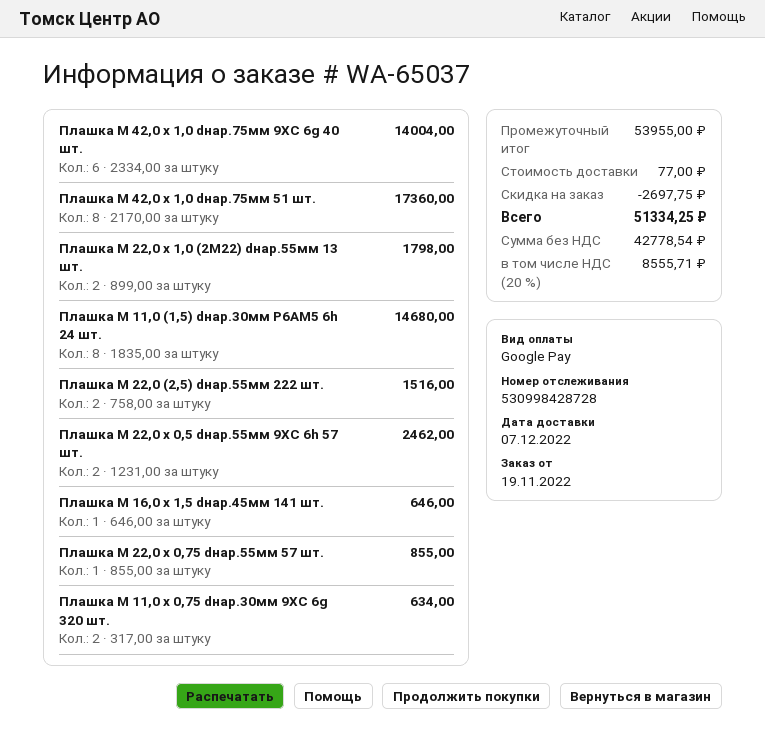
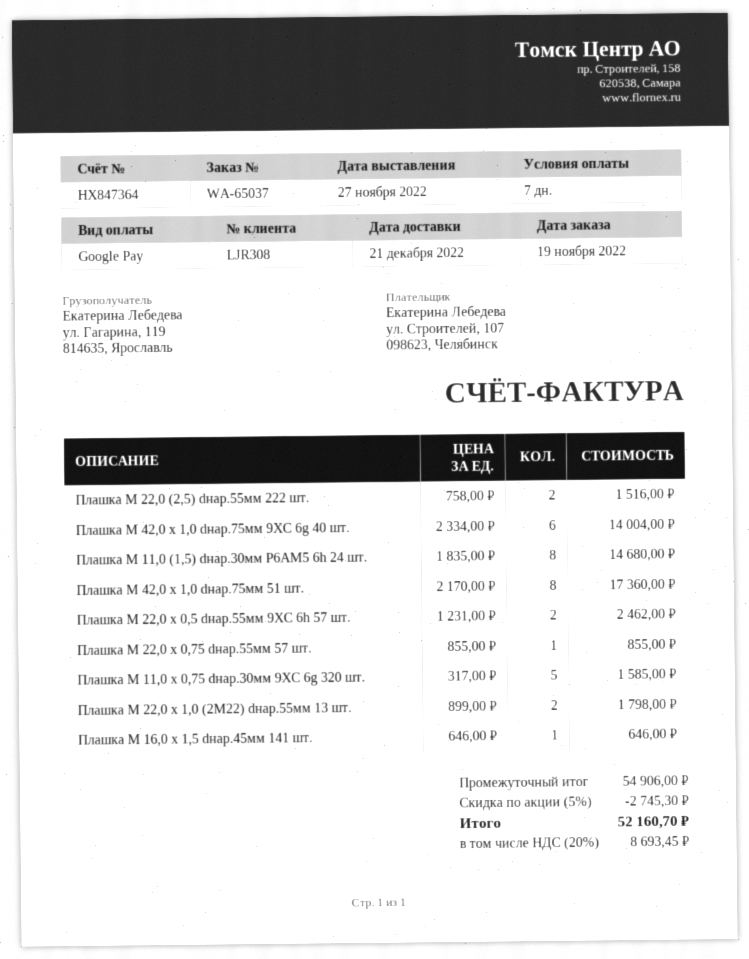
delivery date: 2022-12-07 -> 2022-12-21
Плашка М 11,0 х 0,75 dнар.30мм 9ХС 6g 320 шт.: 2 x 317.00 = 634.00 -> 5 x 317.00 = 1585.00
subtotal: 53955.00 -> 54906.00
discount: 2697.75 -> 2745.30
shipping: 77.00 -> none
tax: 20% = 8555.71 -> 20% = 8693.45
total: 51334.25 -> 52160.70

